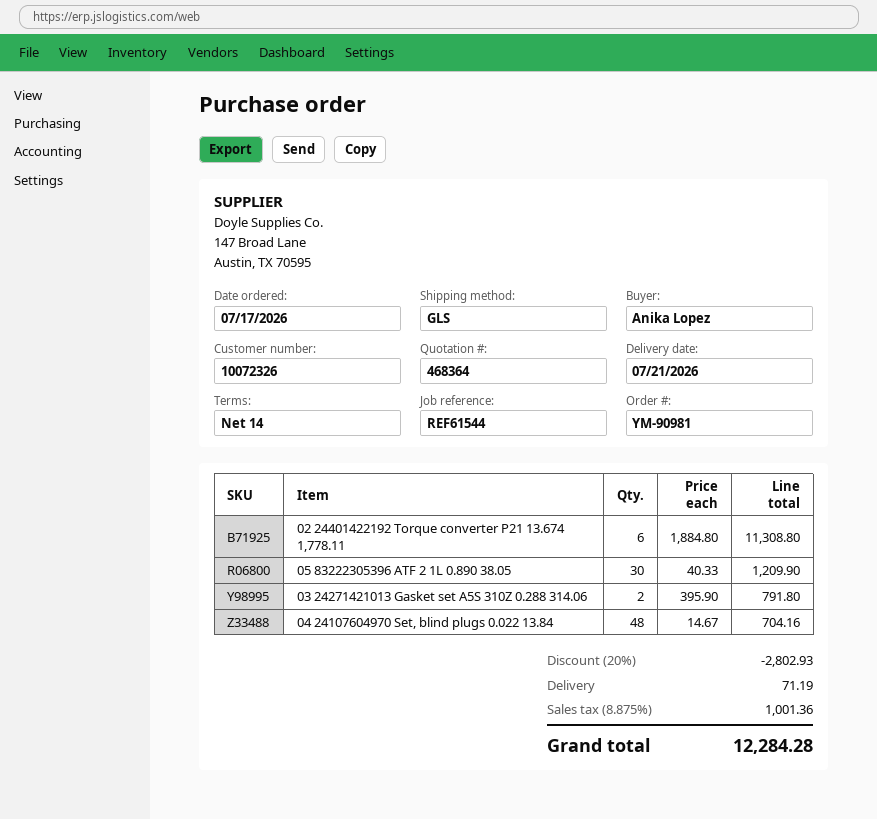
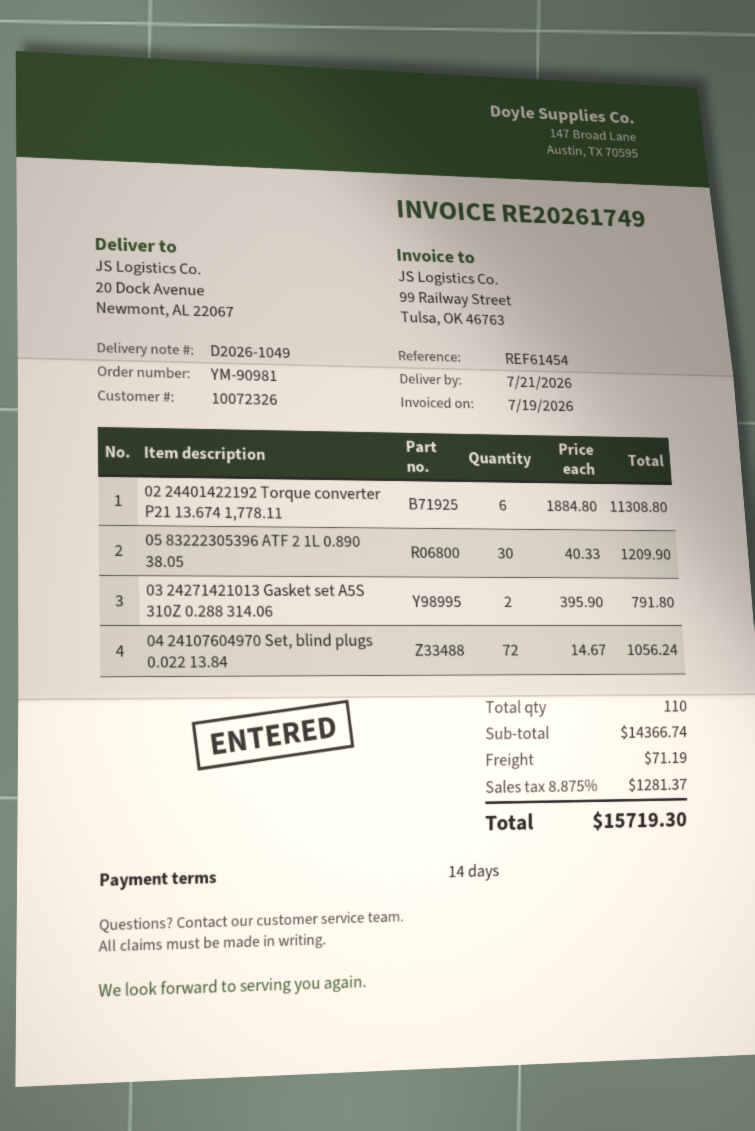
reference: REF61544 -> REF61454
04 24107604970 Set, blind plugs 0.022 13.84: 48 x 14.67 = 704.16 -> 72 x 14.67 = 1056.24
discount: 20% = 2802.93 -> none
tax: 8.875% = 1001.36 -> 8.875% = 1281.37
total: 12284.28 -> 15719.30

